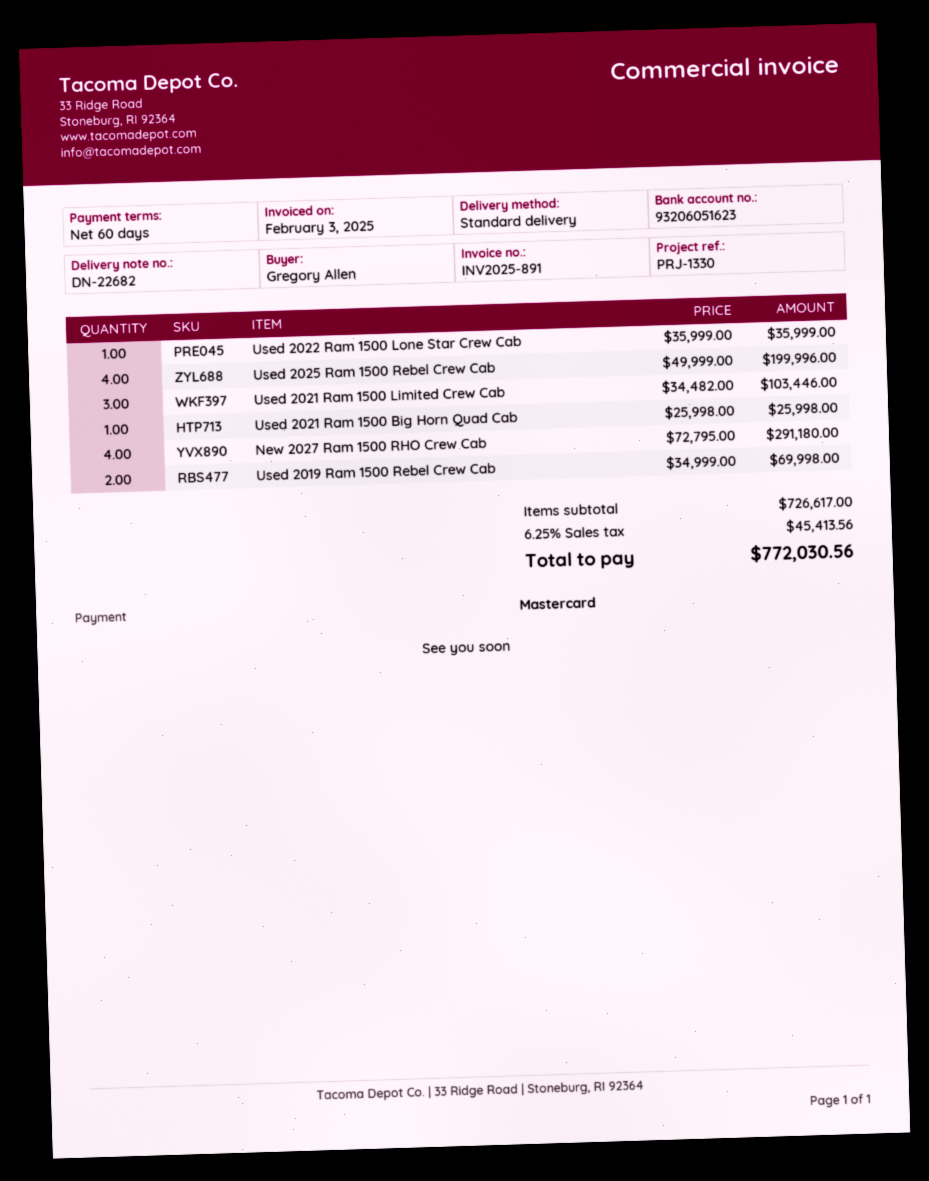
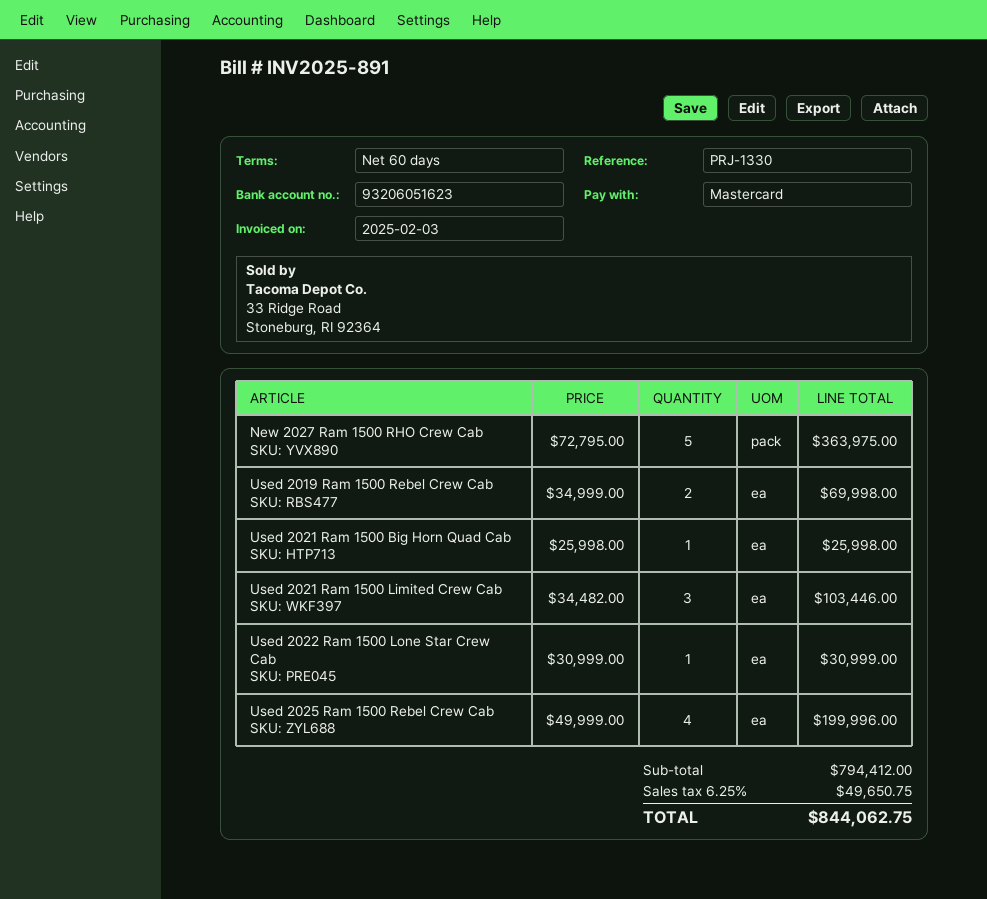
Used 2022 Ram 1500 Lone Star Crew Cab: 1 x 35999.00 = 35999.00 -> 1 x 30999.00 = 30999.00
New 2027 Ram 1500 RHO Crew Cab: 4 x 72795.00 = 291180.00 -> 5 x 72795.00 = 363975.00
subtotal: 726617.00 -> 794412.00
tax: 6.25% = 45413.56 -> 6.25% = 49650.75
total: 772030.56 -> 844062.75

